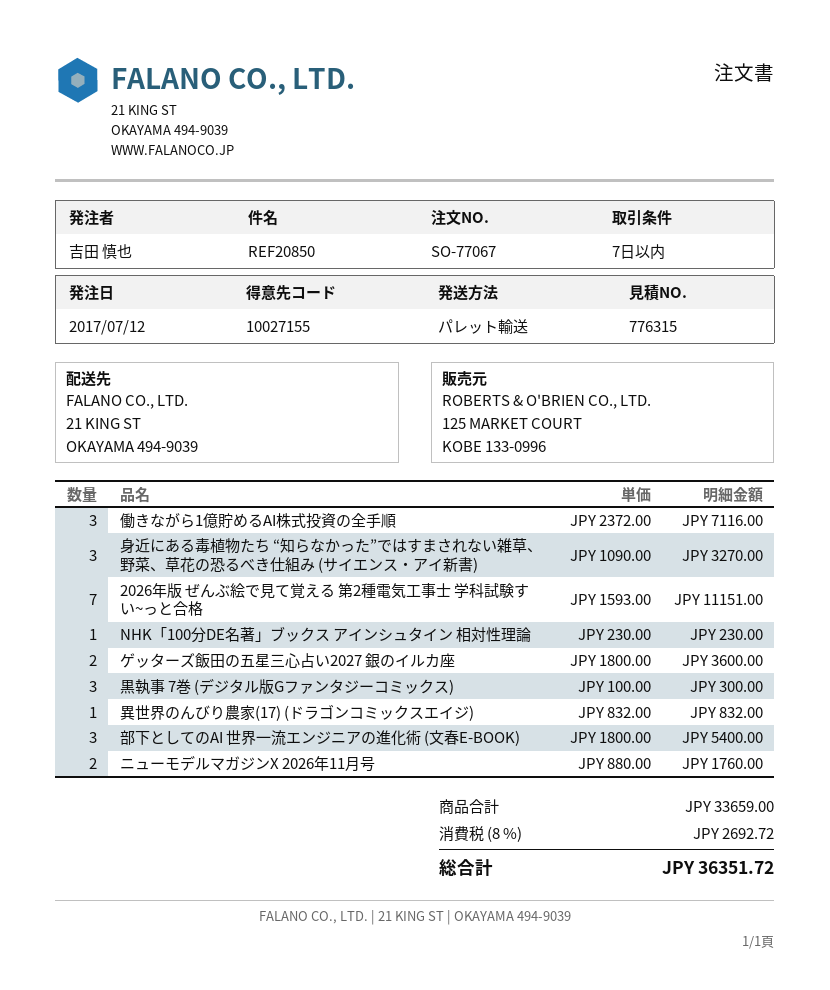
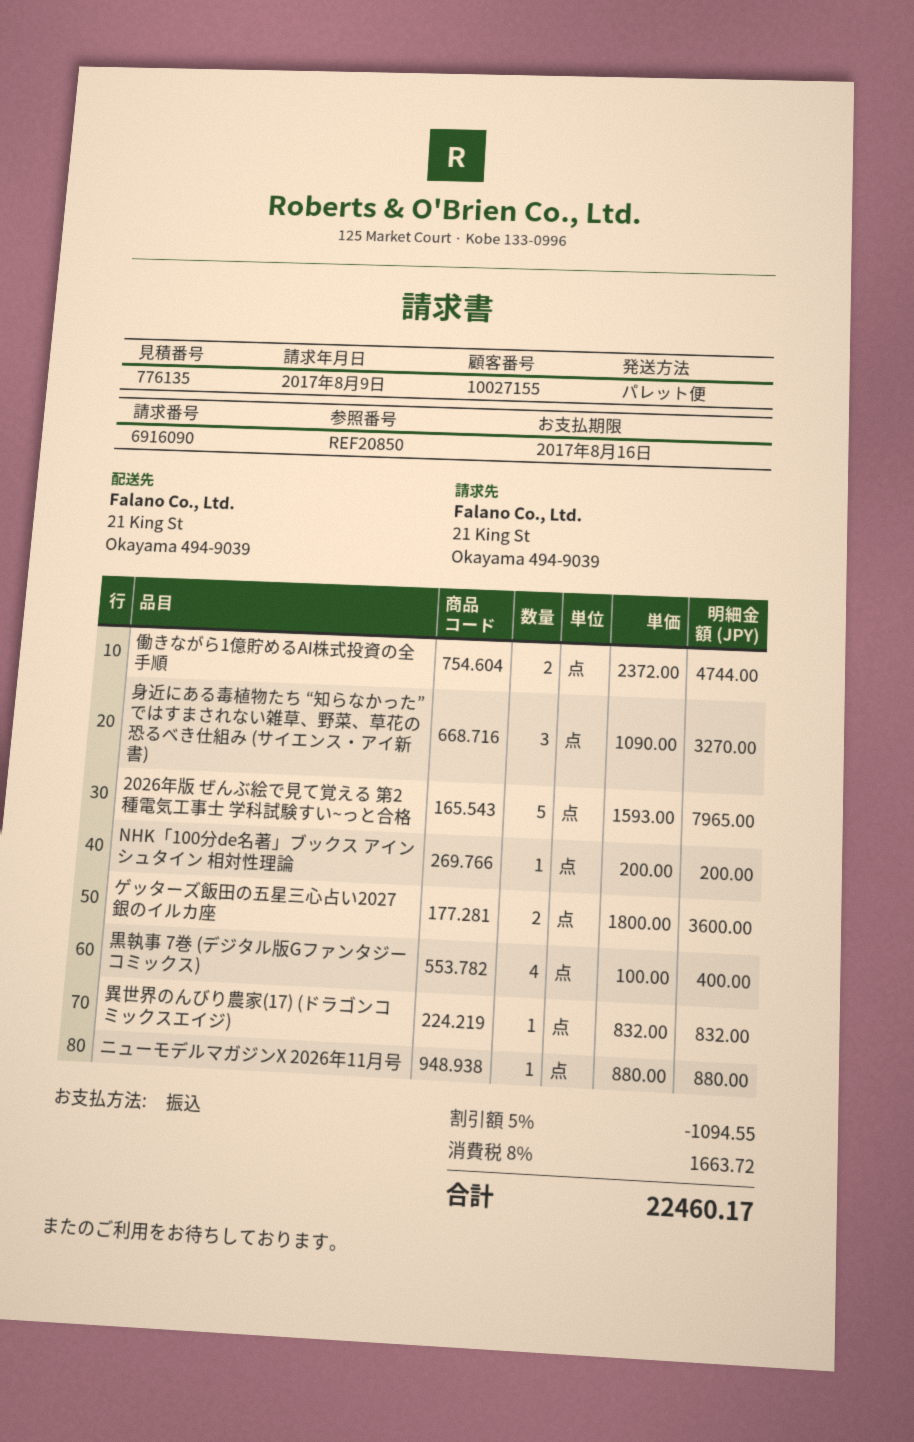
quote number: 776315 -> 776135
働きながら1億貯めるAI株式投資の全手順: 3 x 2372.00 = 7116.00 -> 2 x 2372.00 = 4744.00
2026年版 ぜんぶ絵で見て覚える 第2種電気工事士 学科試験すい~っと合格: 7 x 1593.00 = 11151.00 -> 5 x 1593.00 = 7965.00
NHK「100分DE名著」ブックス アインシュタイン 相対性理論: 1 x 230.00 = 230.00 -> 1 x 200.00 = 200.00
黒執事 7巻 (デジタル版Gファンタジーコミックス): 3 x 100.00 = 300.00 -> 4 x 100.00 = 400.00
部下としてのAI 世界一流エンジニアの進化術 (文春E-BOOK): 3 x 1800.00 = 5400.00 -> none
ニューモデルマガジンX 2026年11月号: 2 x 880.00 = 1760.00 -> 1 x 880.00 = 880.00
discount: none -> 5% = 1094.55
tax: 8% = 2692.72 -> 8% = 1663.72
total: 36351.72 -> 22460.17

